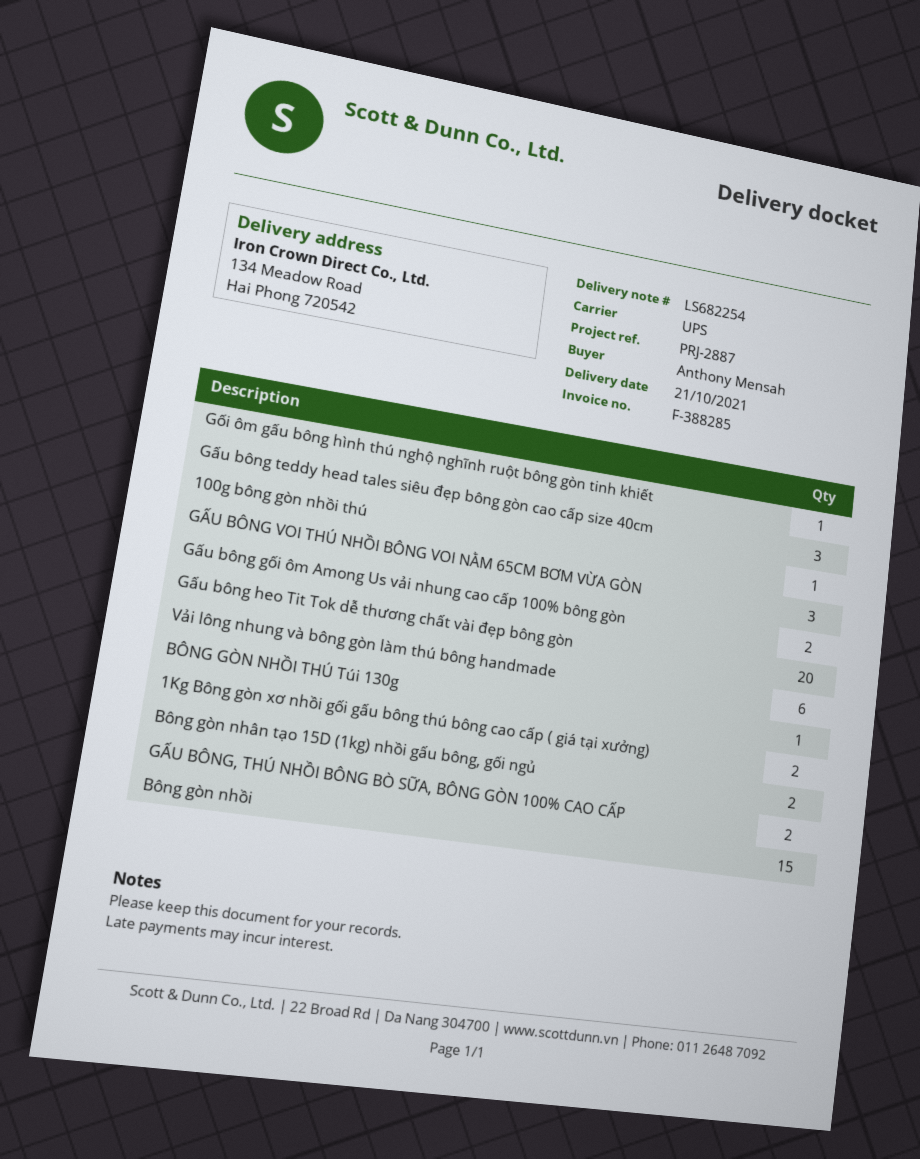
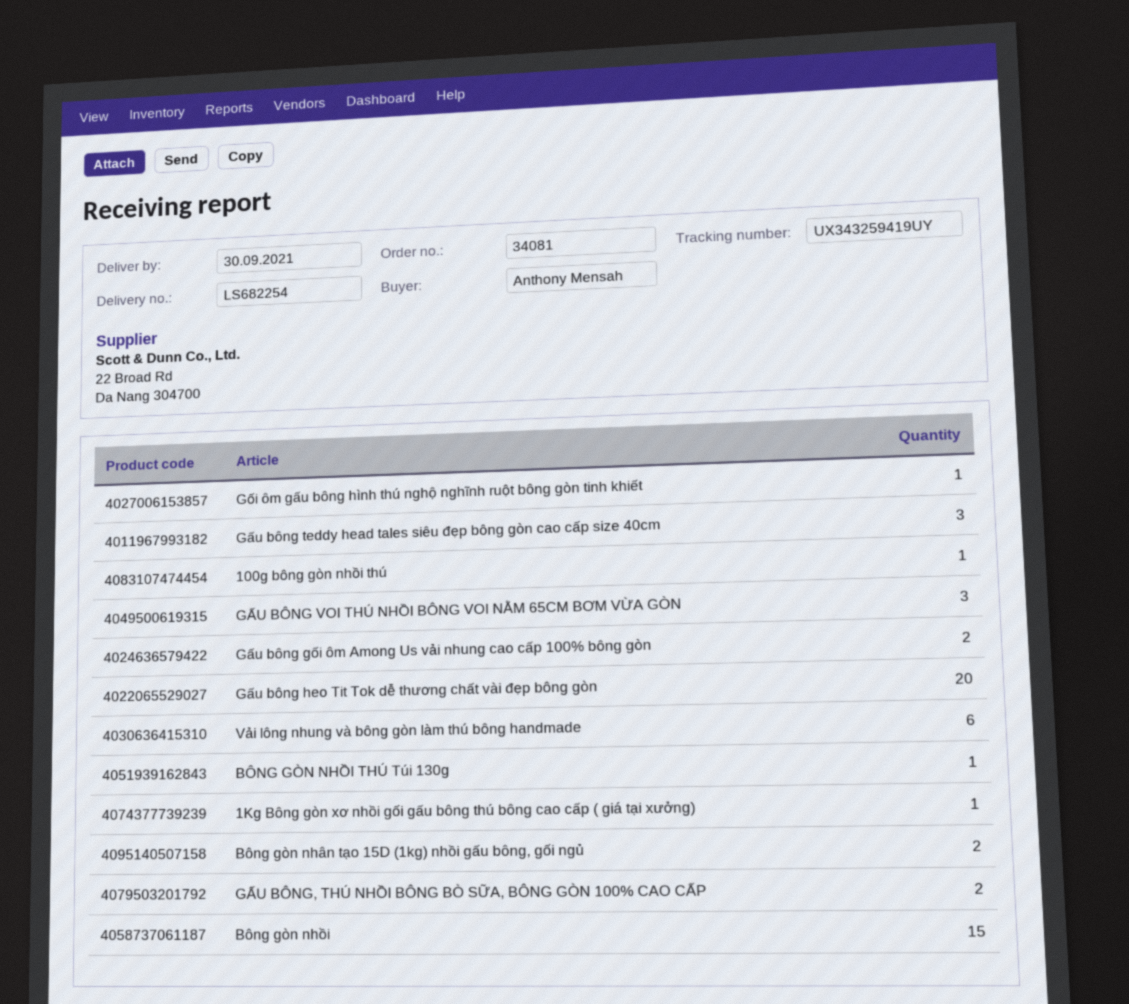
delivery date: 2021-10-21 -> 2021-09-30
1Kg Bông gòn xơ nhồi gối gấu bông thú bông cao cấp ( giá tại xưởng): 2 -> 1

